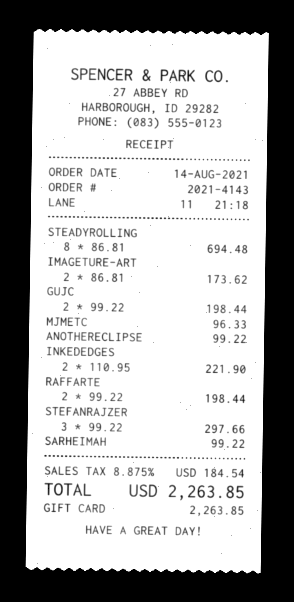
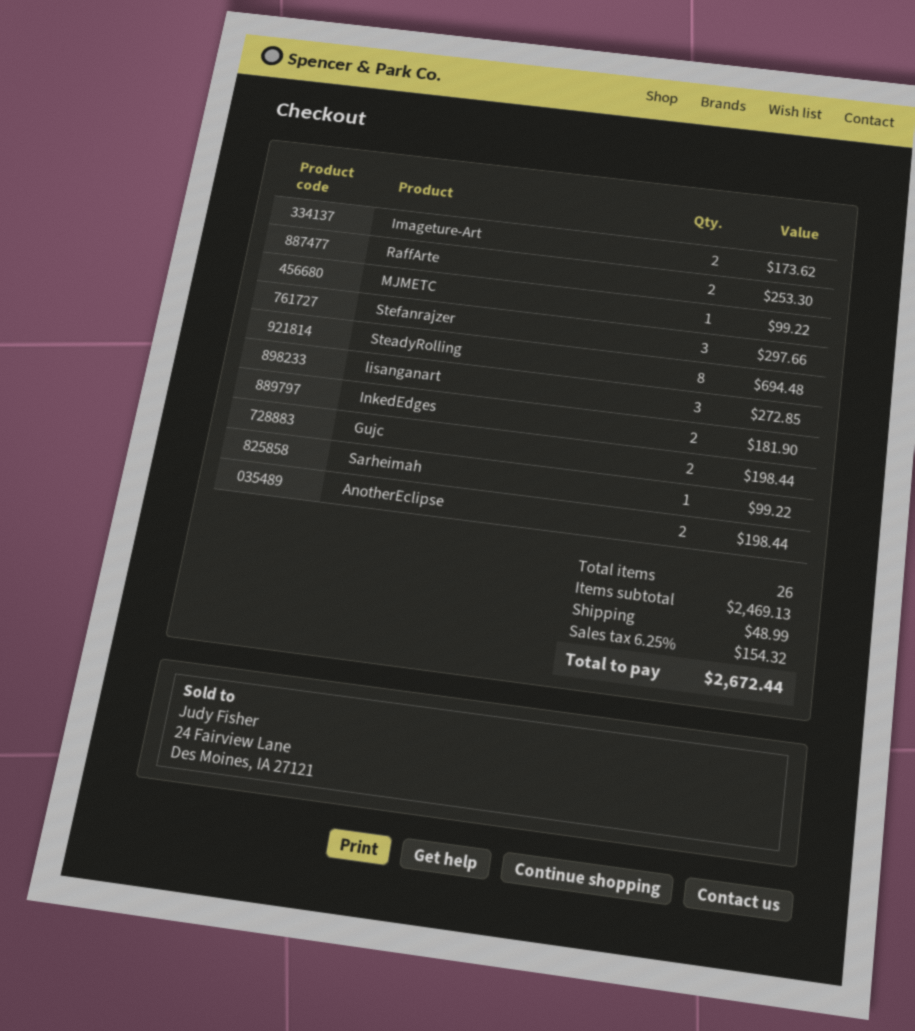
MJMETC: 1 for 96.33 -> 1 for 99.22
ANOTHERECLIPSE: 1 for 99.22 -> 2 for 198.44
INKEDEDGES: 2 for 221.90 -> 2 for 181.90
RAFFARTE: 2 for 198.44 -> 2 for 253.30
lisanganart: none -> 3 for 272.85
shipping: none -> 48.99
tax: 8.875% = 184.54 -> 6.25% = 154.32
total: 2263.85 -> 2672.44

